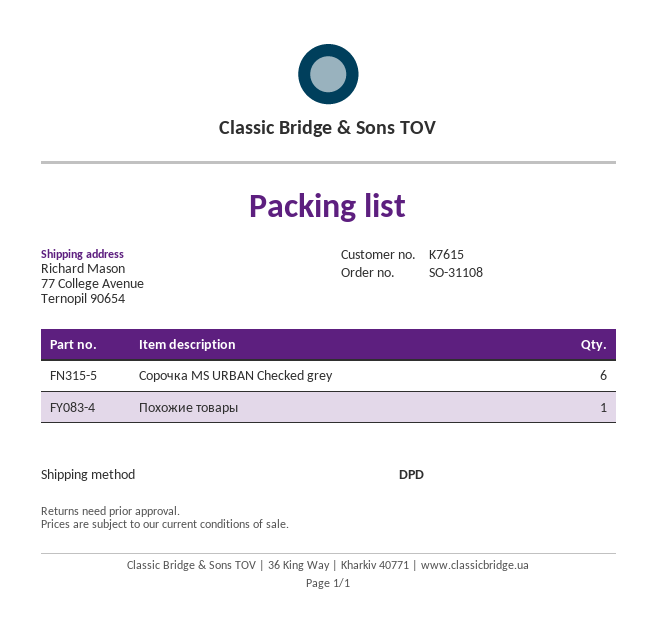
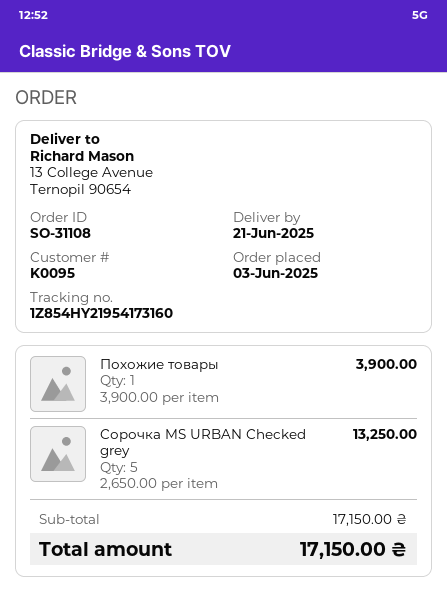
customer number: K7615 -> K0095
ship to: 77 College Avenue, Ternopil 90654 -> 13 College Avenue, Ternopil 90654
Cорочка MS URBAN Checked grey: 6 -> 5

